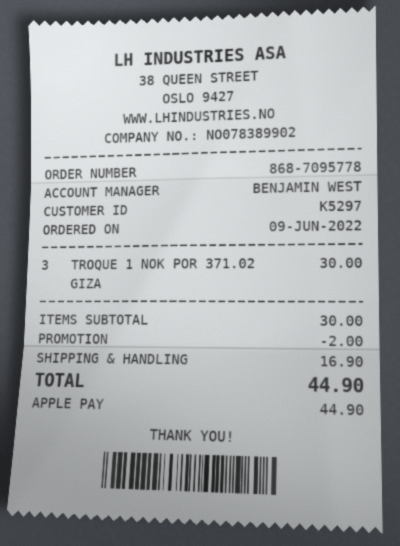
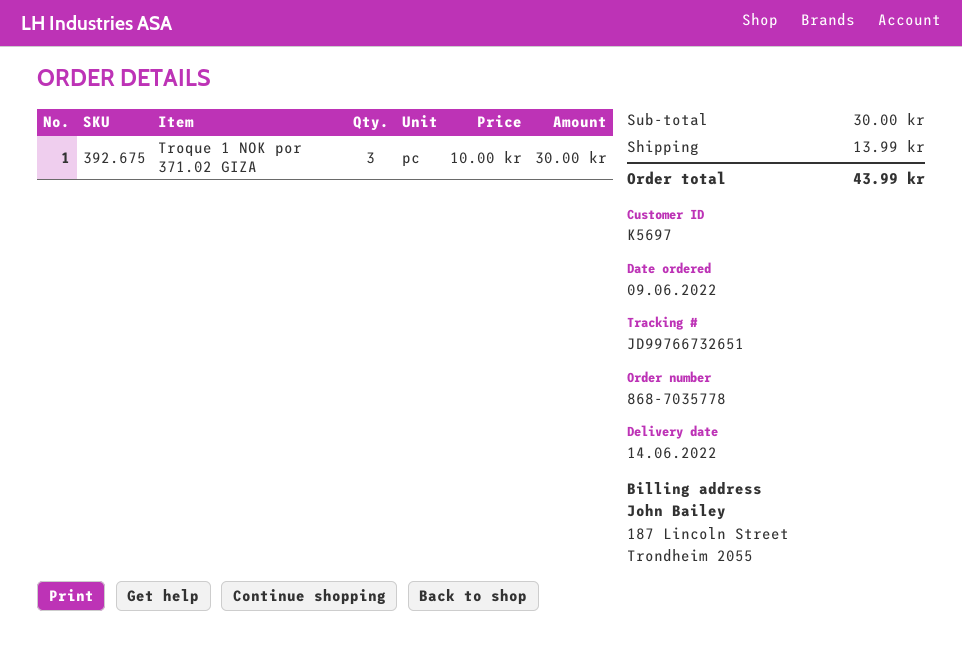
order number: 868-7095778 -> 868-7035778
customer number: K5297 -> K5697
discount: 2.00 -> none
shipping: 16.90 -> 13.99
total: 44.90 -> 43.99

